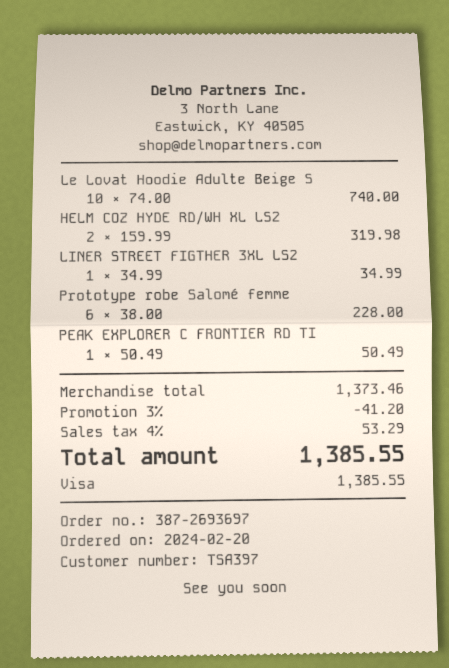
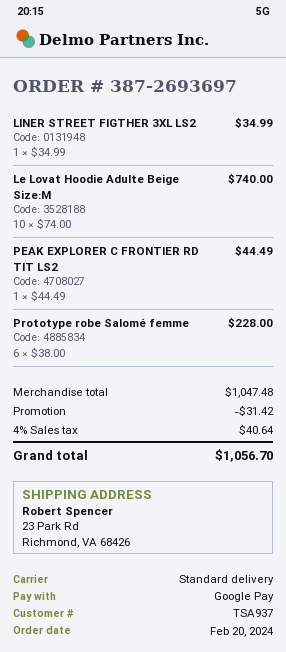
customer number: TSA397 -> TSA937
payment method: Visa -> Google Pay
HELM COZ HYDE RD/WH XL LS2: 2 x 159.99 = 319.98 -> none
PEAK EXPLORER C FRONTIER RD TI: 1 x 50.49 = 50.49 -> 1 x 44.49 = 44.49
subtotal: 1373.46 -> 1047.48
discount: 41.20 -> 31.42
tax: 4% = 53.29 -> 4% = 40.64
total: 1385.55 -> 1056.70

